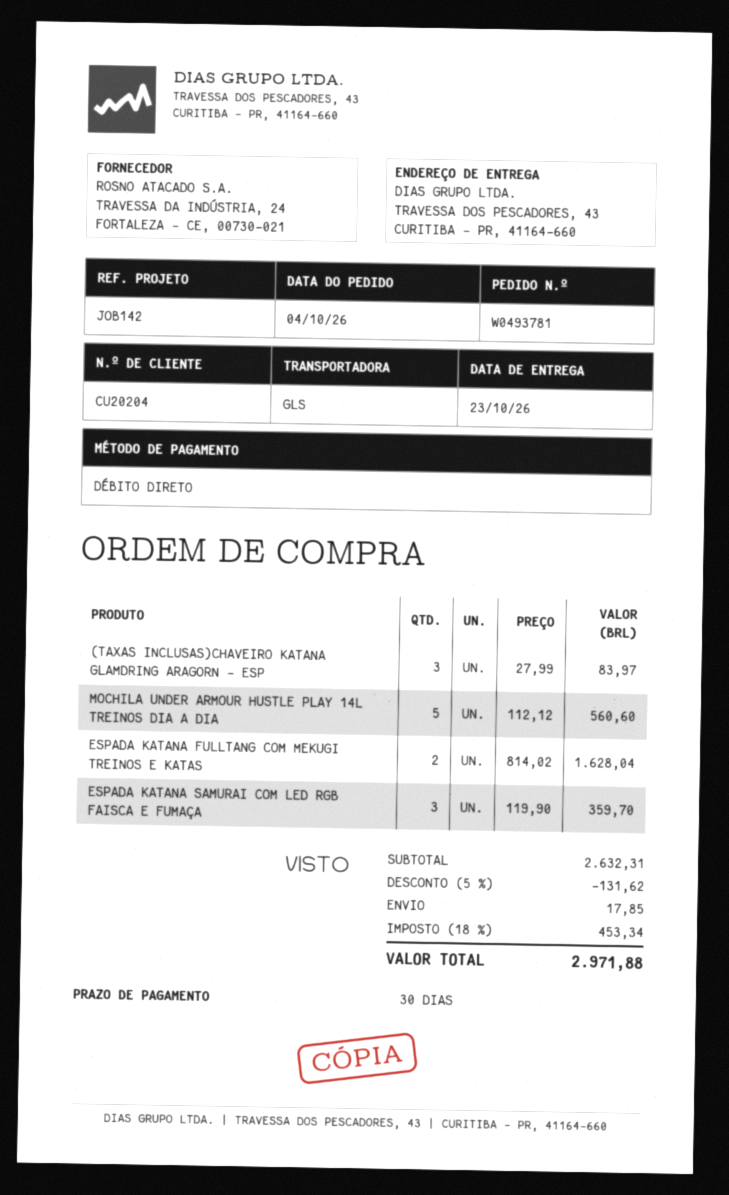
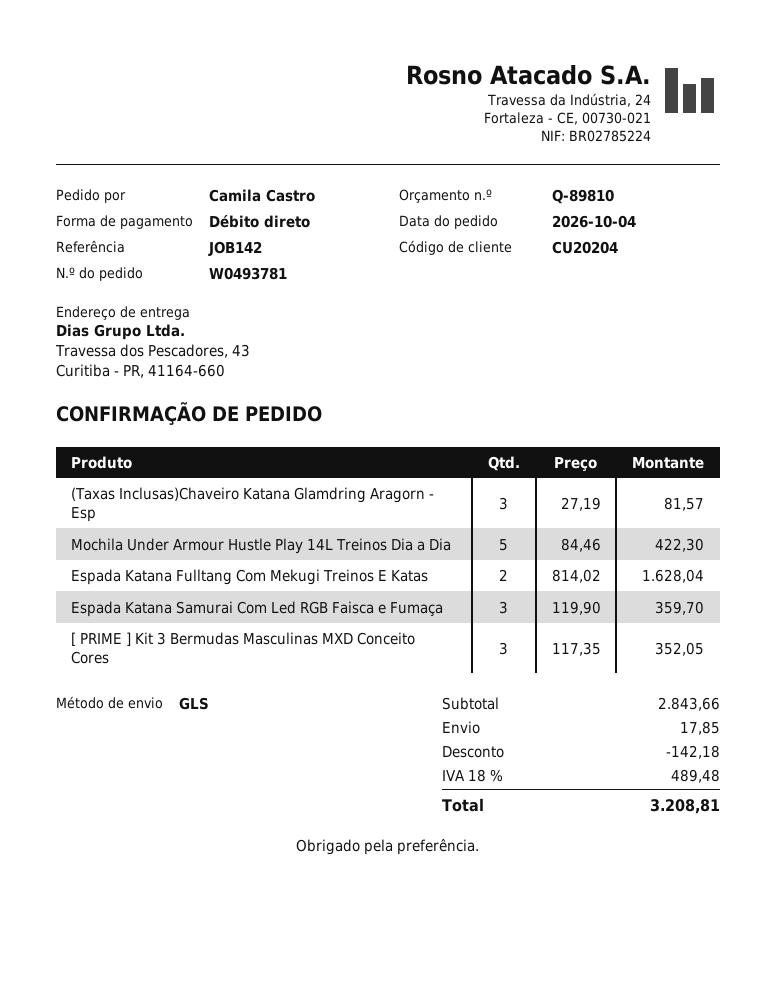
(TAXAS INCLUSAS)CHAVEIRO KATANA GLAMDRING ARAGORN - ESP: 3 x 27.99 = 83.97 -> 3 x 27.19 = 81.57
MOCHILA UNDER ARMOUR HUSTLE PLAY 14L TREINOS DIA A DIA: 5 x 112.12 = 560.60 -> 5 x 84.46 = 422.30
[ PRIME ] Kit 3 Bermudas Masculinas MXD Conceito Cores: none -> 3 x 117.35 = 352.05
subtotal: 2632.31 -> 2843.66
discount: 131.62 -> 142.18
tax: 18% = 453.34 -> 18% = 489.48
total: 2971.88 -> 3208.81

